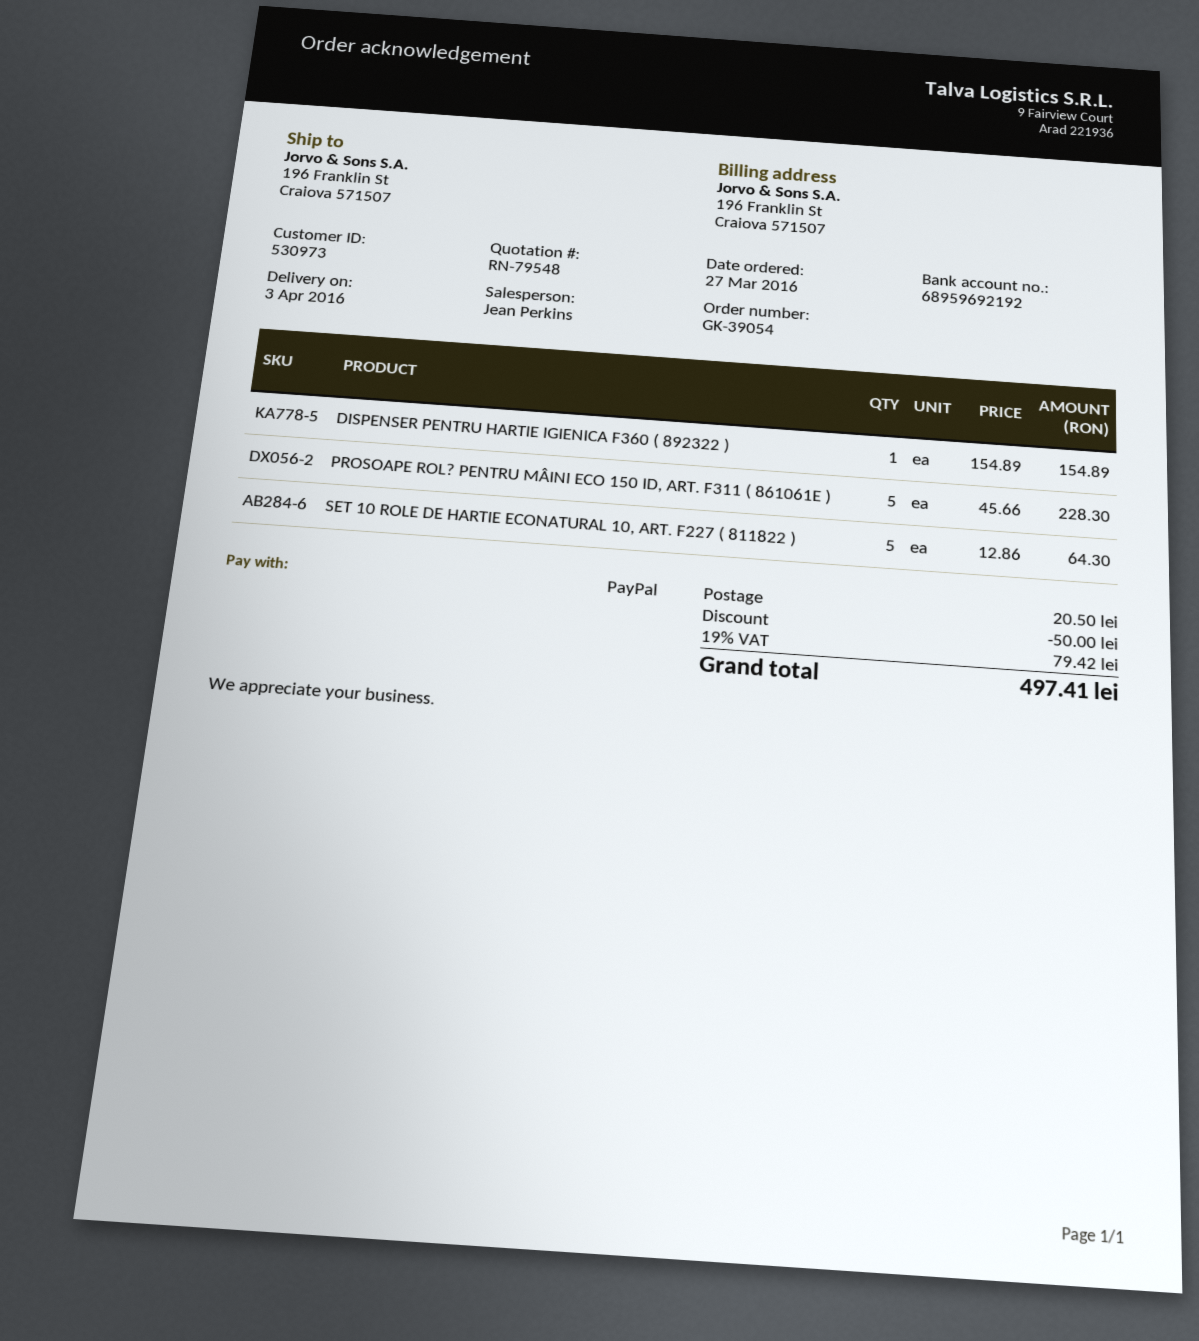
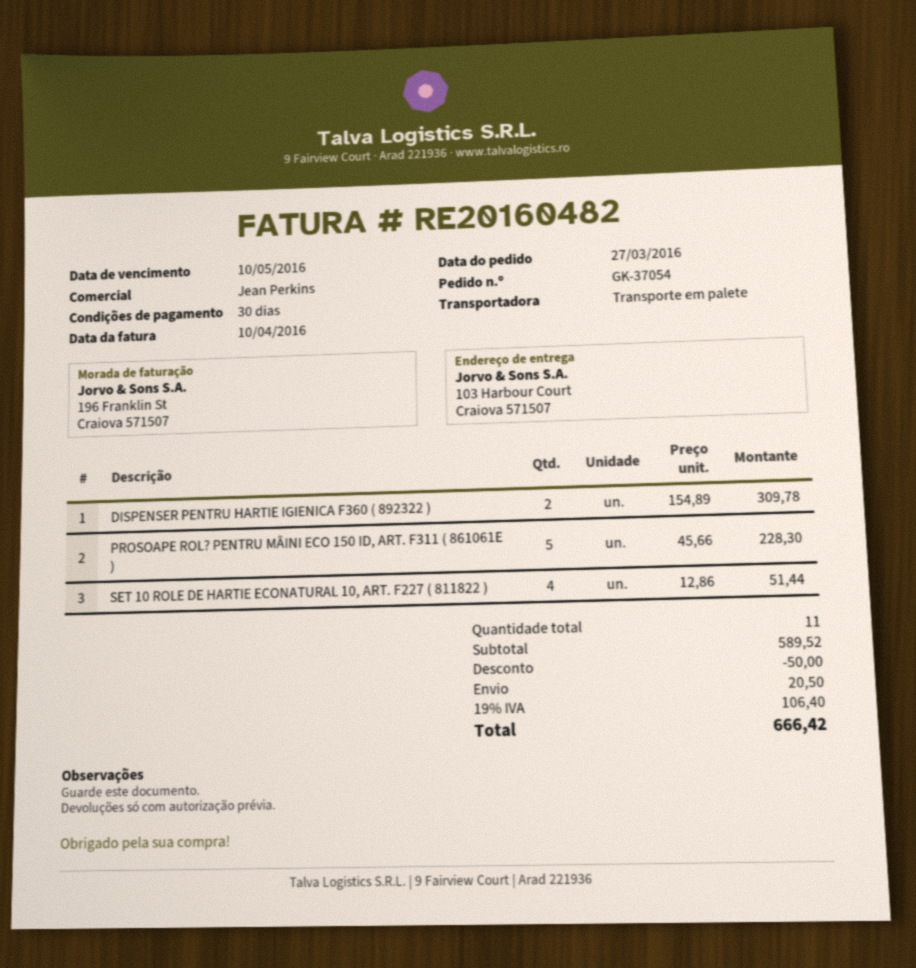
order number: GK-39054 -> GK-37054
ship to: 196 Franklin St, Craiova 571507 -> 103 Harbour Court, Craiova 571507
DISPENSER PENTRU HARTIE IGIENICA F360 ( 892322 ): 1 x 154.89 = 154.89 -> 2 x 154.89 = 309.78
SET 10 ROLE DE HARTIE ECONATURAL 10, ART. F227 ( 811822 ): 5 x 12.86 = 64.30 -> 4 x 12.86 = 51.44
tax: 19% = 79.42 -> 19% = 106.40
total: 497.41 -> 666.42

